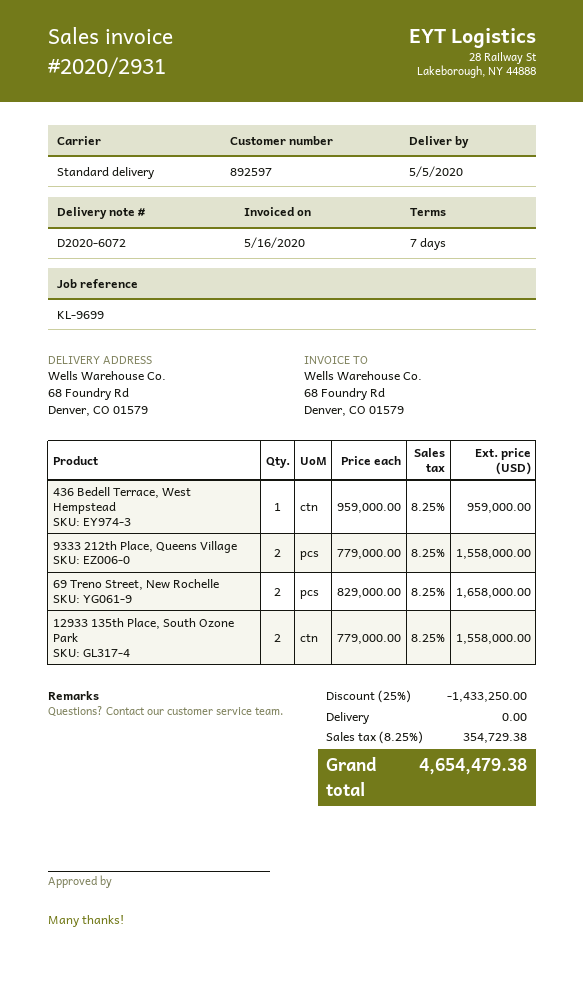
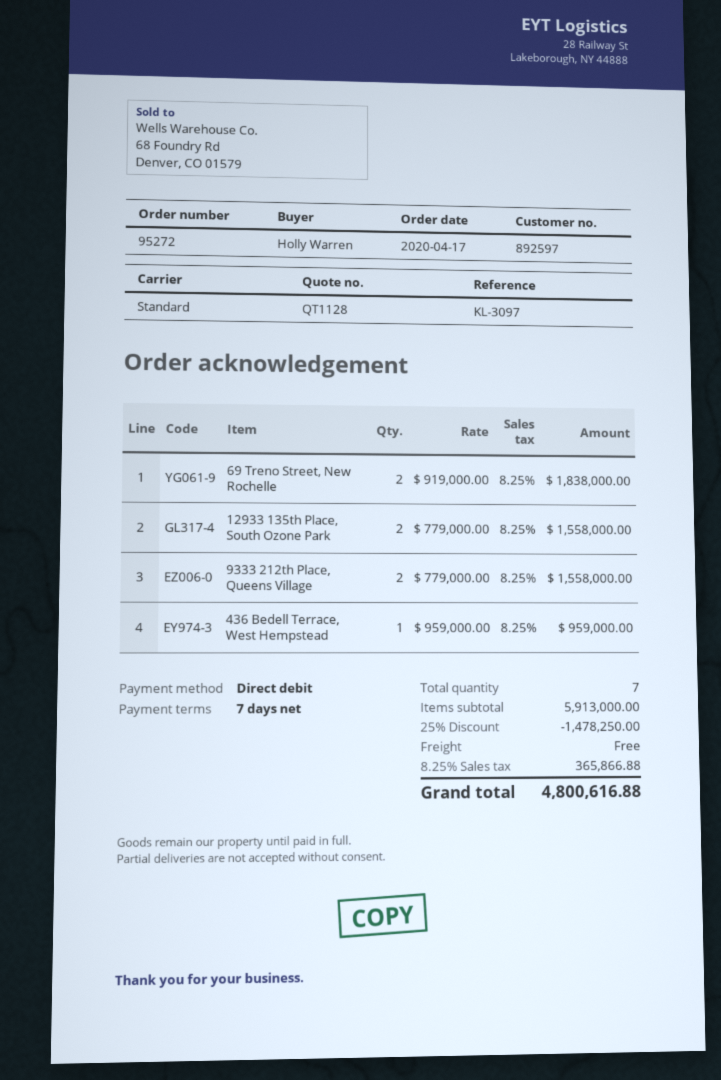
reference: KL-9699 -> KL-3097
69 Treno Street, New Rochelle: 2 x 829000.00 = 1658000.00 -> 2 x 919000.00 = 1838000.00
discount: 25% = 1433250.00 -> 25% = 1478250.00
tax: 8.25% = 354729.38 -> 8.25% = 365866.88
total: 4654479.38 -> 4800616.88

